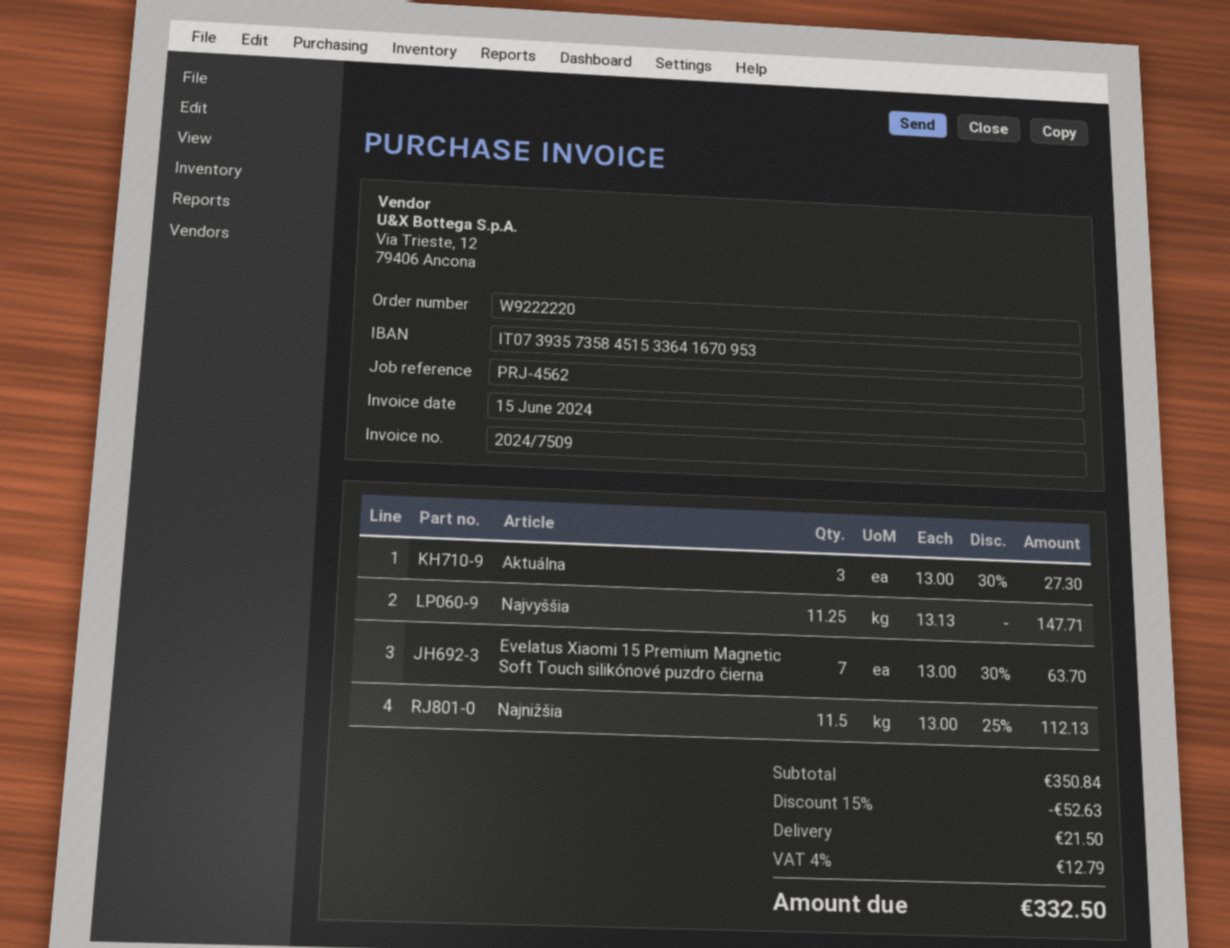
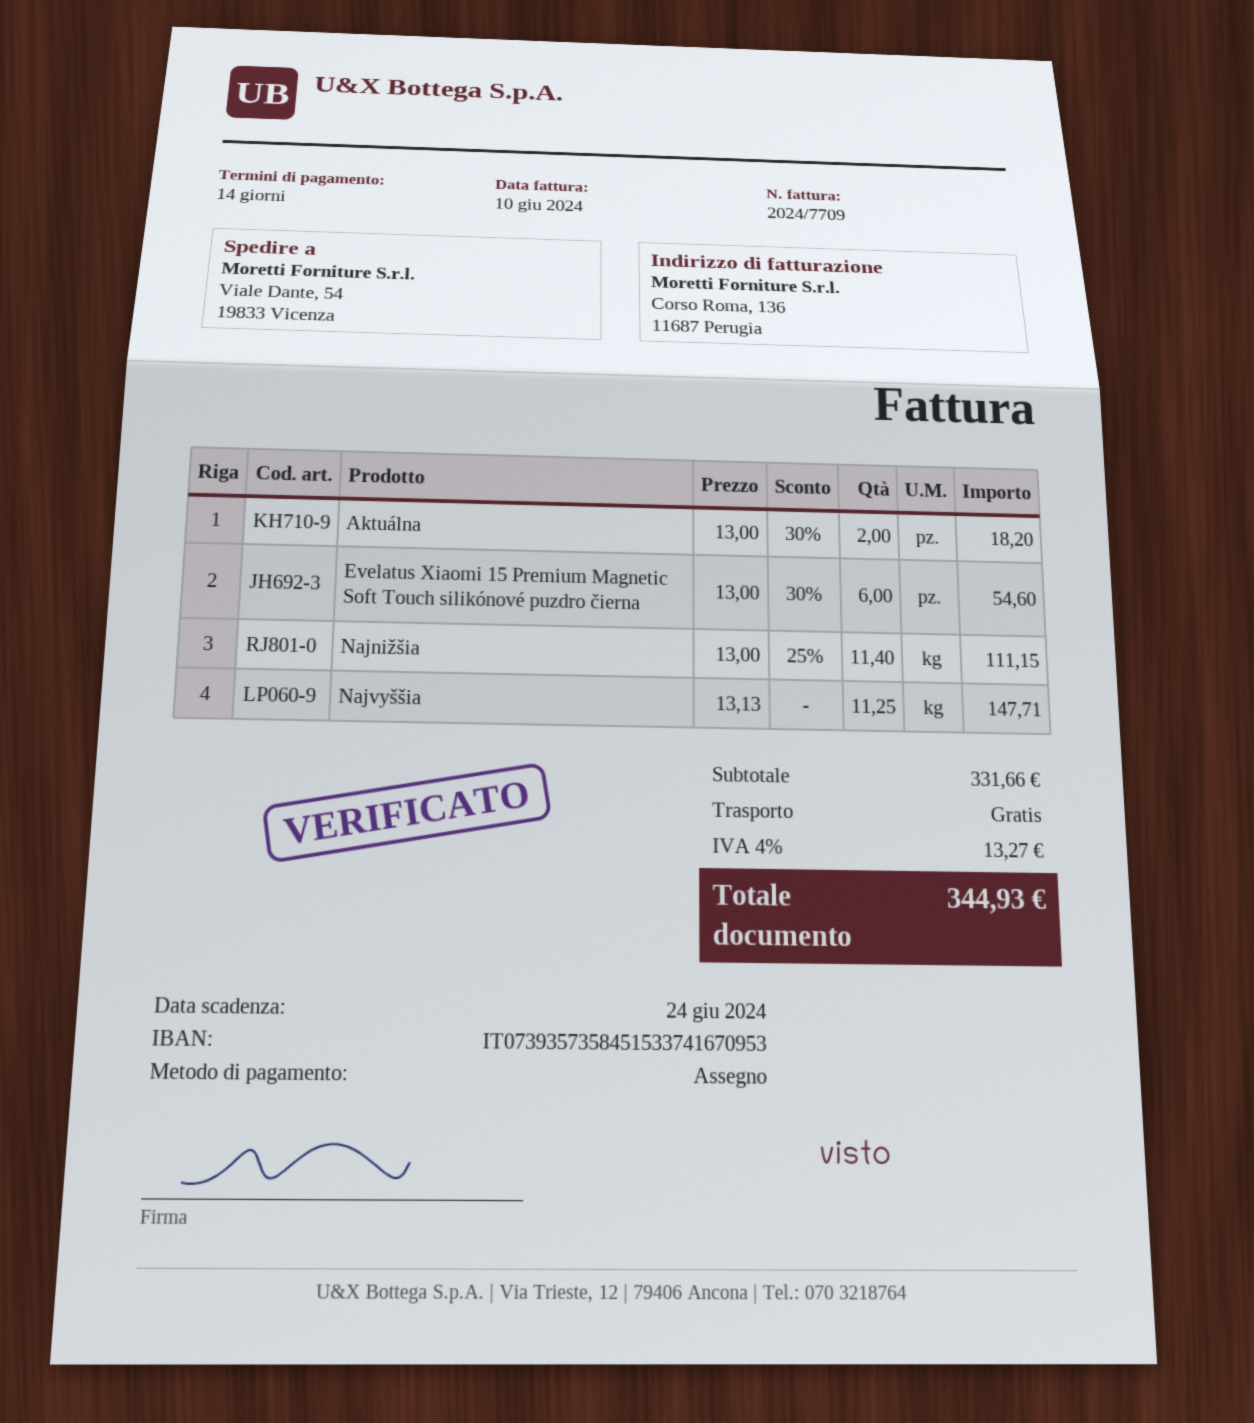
invoice number: 2024/7509 -> 2024/7709
invoice date: 2024-06-15 -> 2024-06-10
bank account: IT0739357358451533641670953 -> IT0739357358451533741670953
Aktuálna: 3 x 13.00 - 30% = 27.30 -> 2 x 13.00 - 30% = 18.20
Evelatus Xiaomi 15 Premium Magnetic Soft Touch silikónové puzdro čierna: 7 x 13.00 - 30% = 63.70 -> 6 x 13.00 - 30% = 54.60
Najnižšia: 11.5 x 13.00 - 25% = 112.13 -> 11.4 x 13.00 - 25% = 111.15
subtotal: 350.84 -> 331.66
discount: 15% = 52.63 -> none
shipping: 21.50 -> 0.00
tax: 4% = 12.79 -> 4% = 13.27
total: 332.50 -> 344.93

